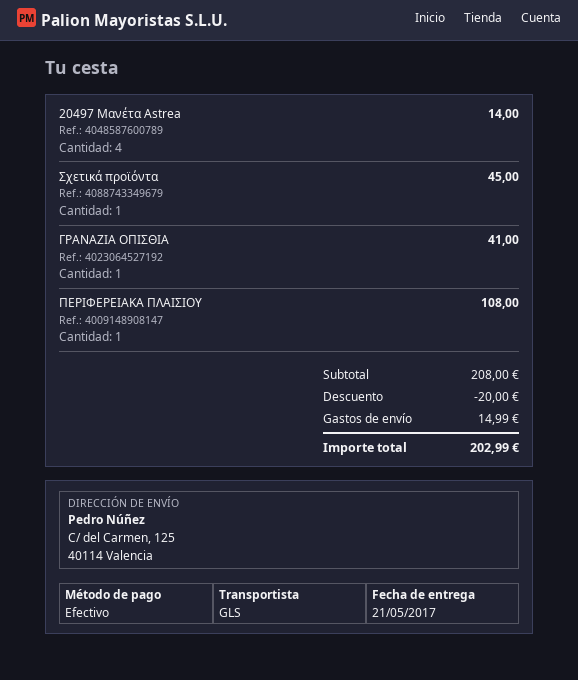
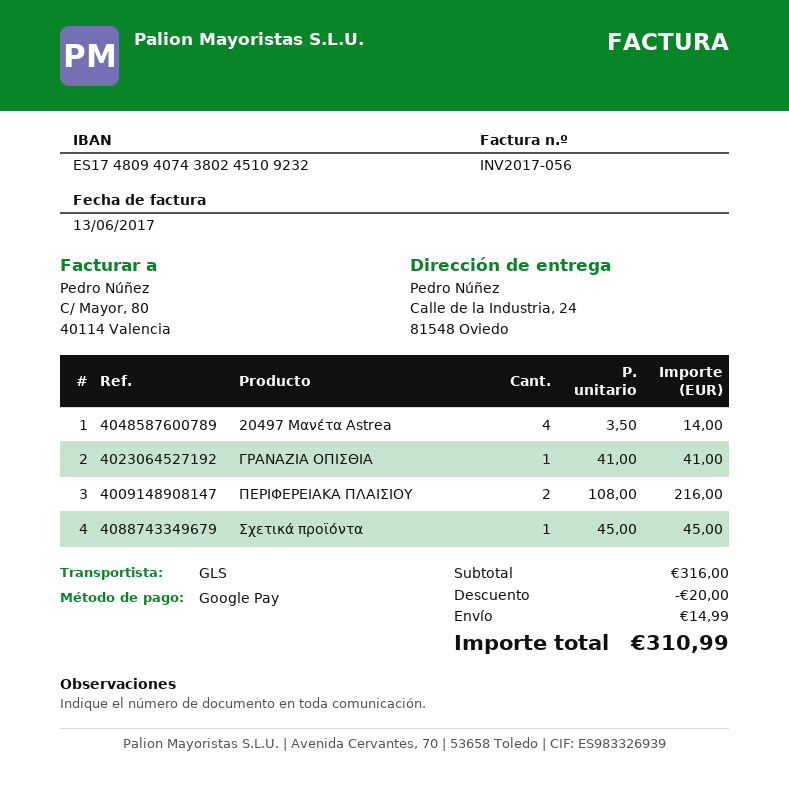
payment method: cash -> Google Pay
ship to: C/ del Carmen, 125, 40114 Valencia -> Calle de la Industria, 24, 81548 Oviedo
ΠΕΡΙΦΕΡΕΙΑΚΑ ΠΛΑΙΣΙΟΥ: 1 for 108.00 -> 2 for 216.00
subtotal: 208.00 -> 316.00
total: 202.99 -> 310.99

